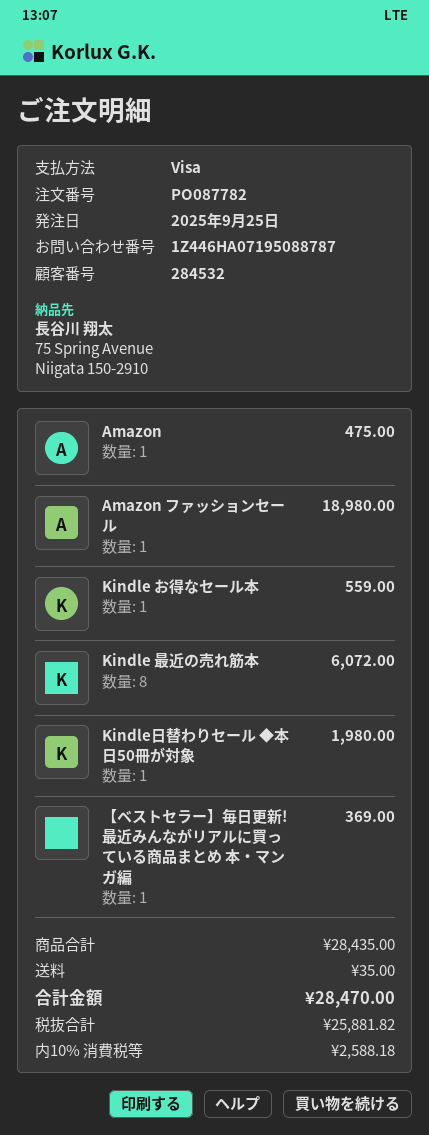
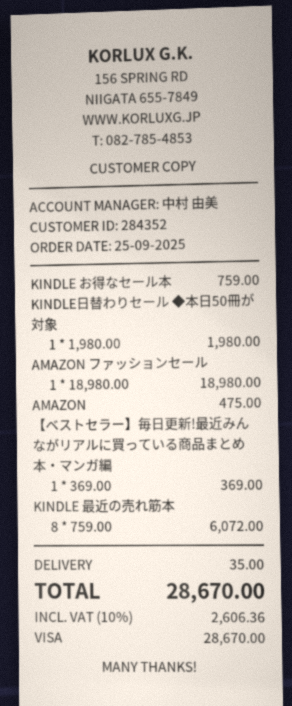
customer number: 284532 -> 284352
Kindle お得なセール本: 1 for 559.00 -> 1 for 759.00
tax: 10% = 2588.18 -> 10% = 2606.36
total: 28470.00 -> 28670.00

